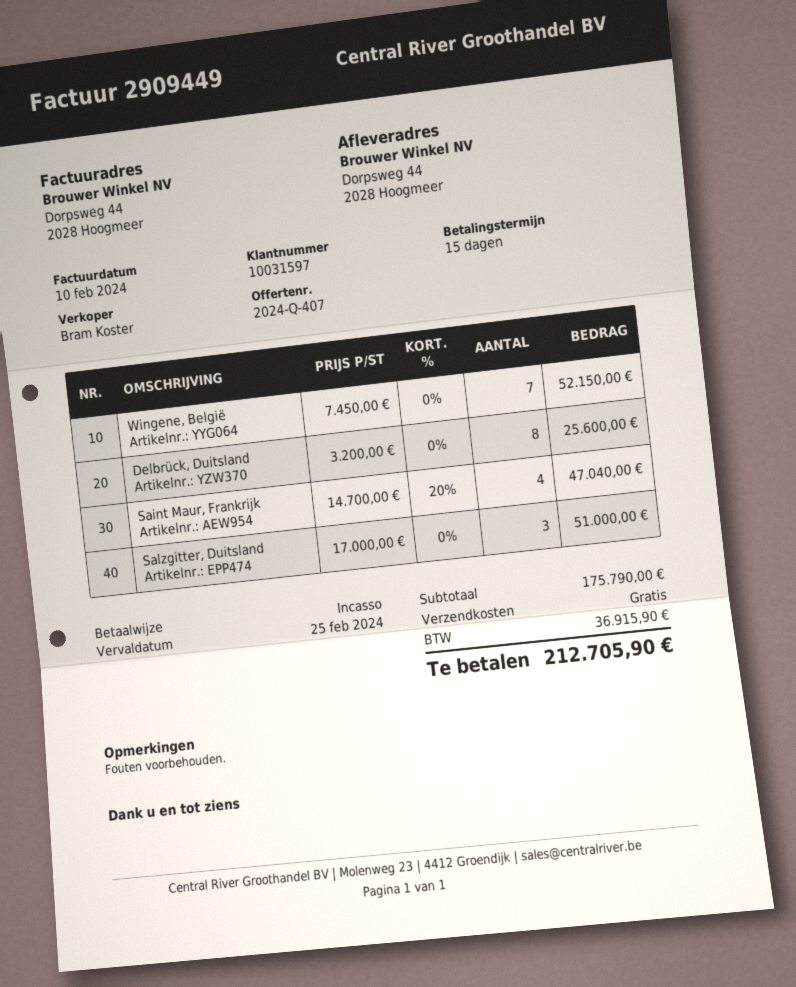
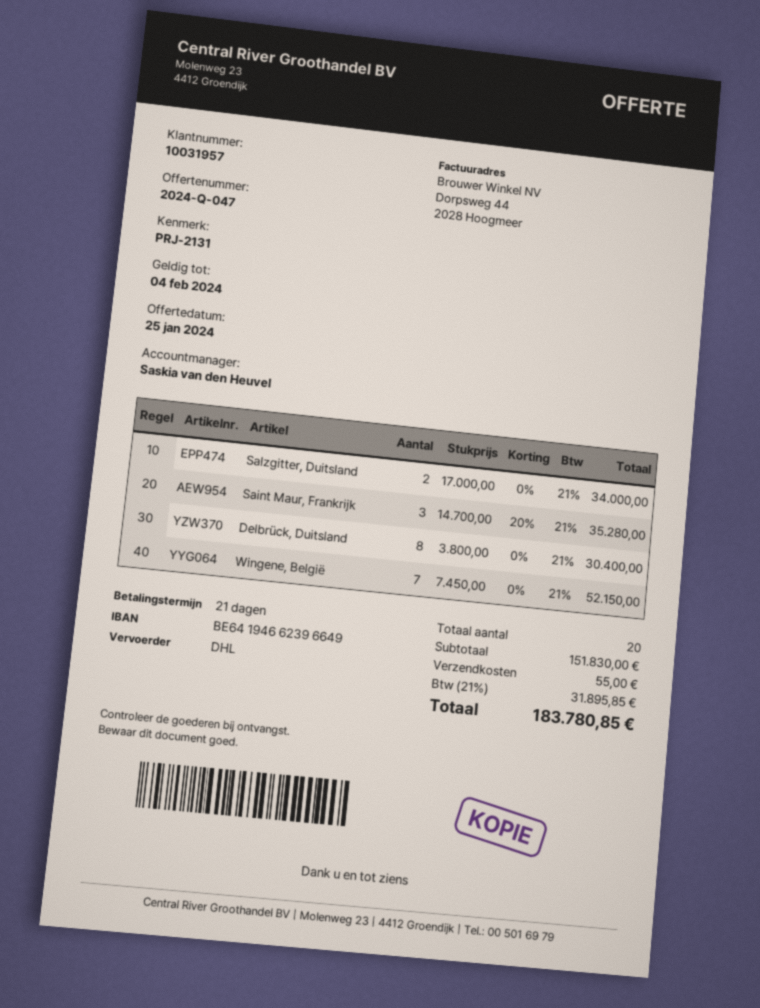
quote number: 2024-Q-407 -> 2024-Q-047
payment terms: 15 days -> 21 days
customer number: 10031597 -> 10031957
sales rep: Bram Koster -> Saskia van den Heuvel
Delbrück, Duitsland: 8 x 3200.00 = 25600.00 -> 8 x 3800.00 = 30400.00
Saint Maur, Frankrijk: 4 x 14700.00 - 20% = 47040.00 -> 3 x 14700.00 - 20% = 35280.00
Salzgitter, Duitsland: 3 x 17000.00 = 51000.00 -> 2 x 17000.00 = 34000.00
subtotal: 175790.00 -> 151830.00
shipping: 0.00 -> 55.00
tax: 36915.90 -> 31895.85
total: 212705.90 -> 183780.85

